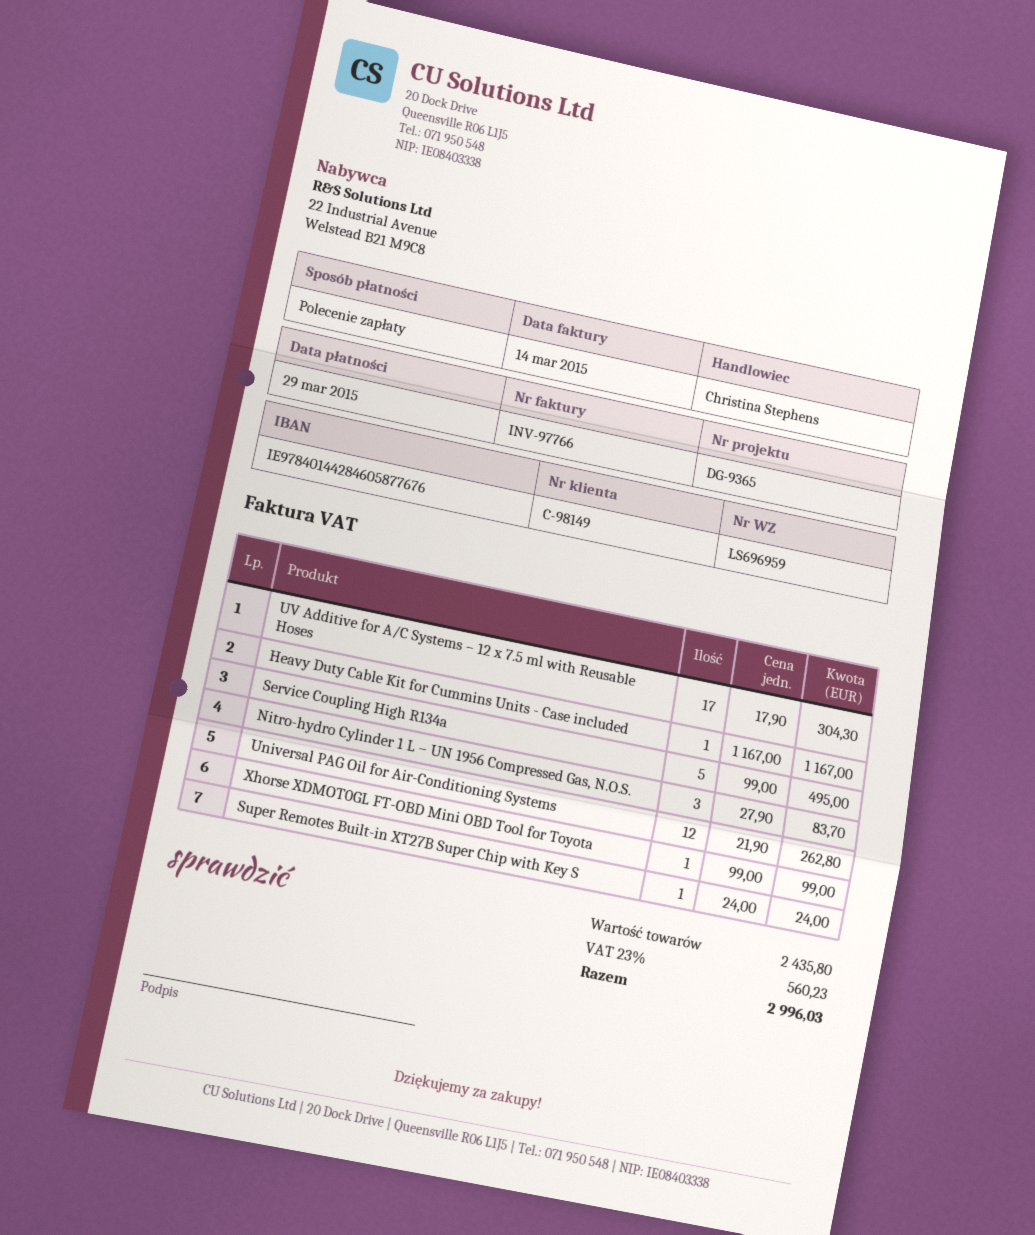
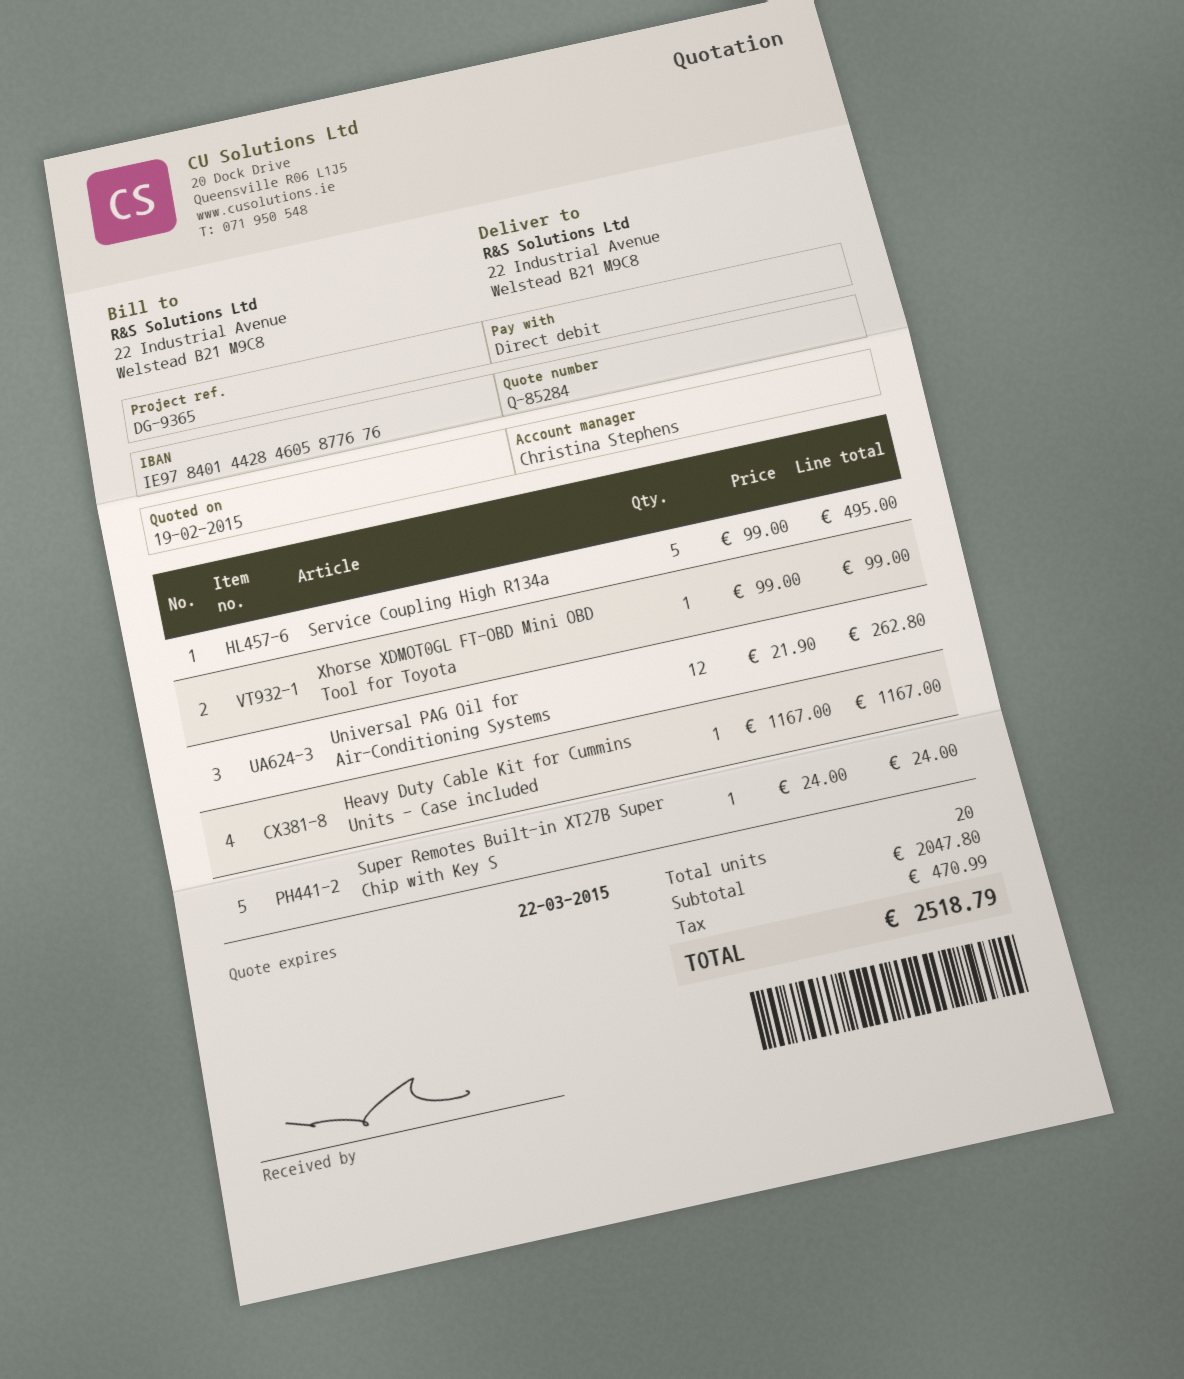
UV Additive for A/C Systems – 12 x 7.5 ml with Reusable Hoses: 17 x 17.90 = 304.30 -> none
Nitro-hydro Cylinder 1 L – UN 1956 Compressed Gas, N.O.S.: 3 x 27.90 = 83.70 -> none
subtotal: 2435.80 -> 2047.80
tax: 560.23 -> 470.99
total: 2996.03 -> 2518.79

